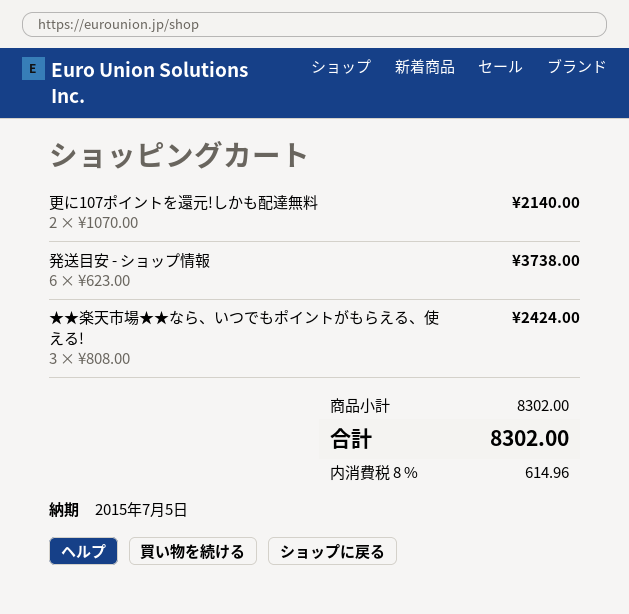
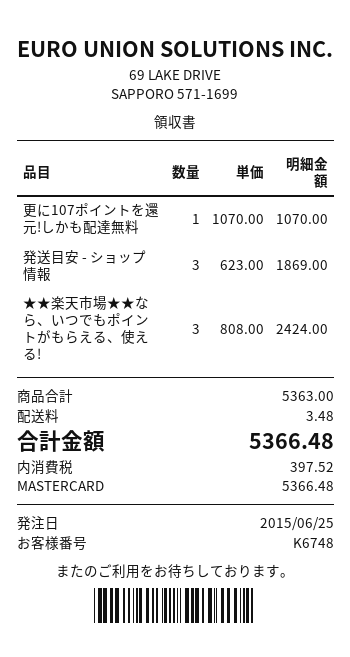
更に107ポイントを還元!しかも配達無料: 2 x 1070.00 = 2140.00 -> 1 x 1070.00 = 1070.00
発送目安 - ショップ情報: 6 x 623.00 = 3738.00 -> 3 x 623.00 = 1869.00
subtotal: 8302.00 -> 5363.00
shipping: none -> 3.48
tax: 614.96 -> 397.52
total: 8302.00 -> 5366.48

